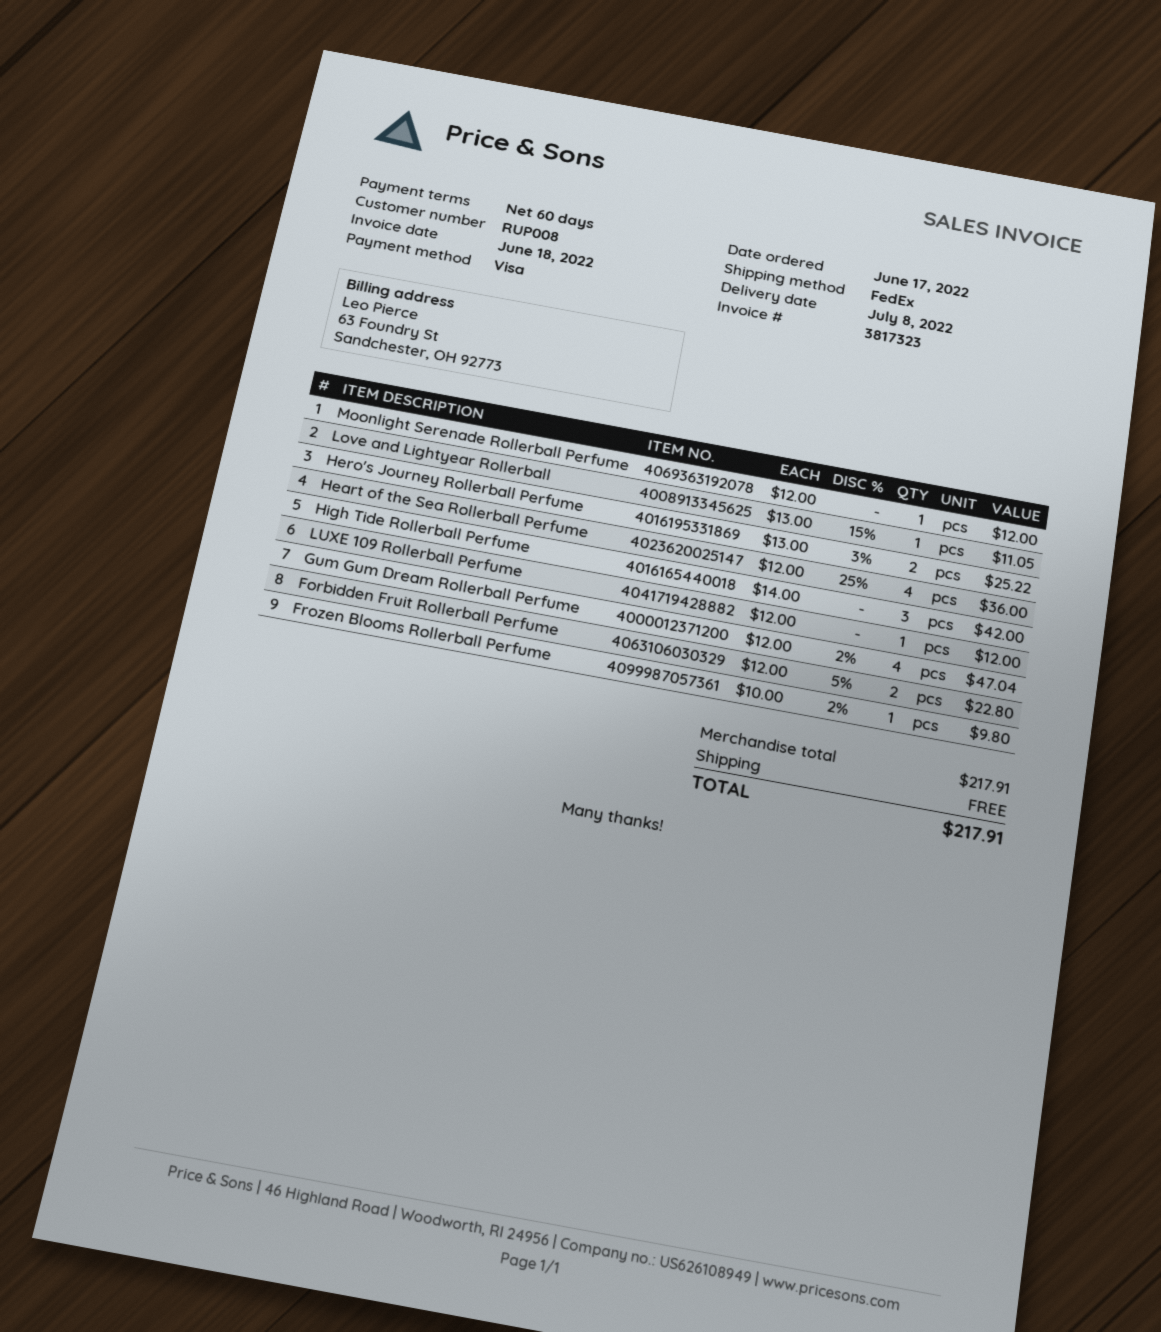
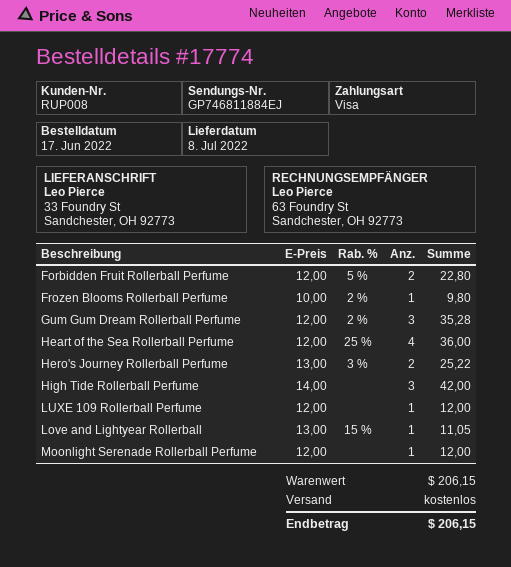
Gum Gum Dream Rollerball Perfume: 4 x 12.00 - 2% = 47.04 -> 3 x 12.00 - 2% = 35.28
subtotal: 217.91 -> 206.15
total: 217.91 -> 206.15

